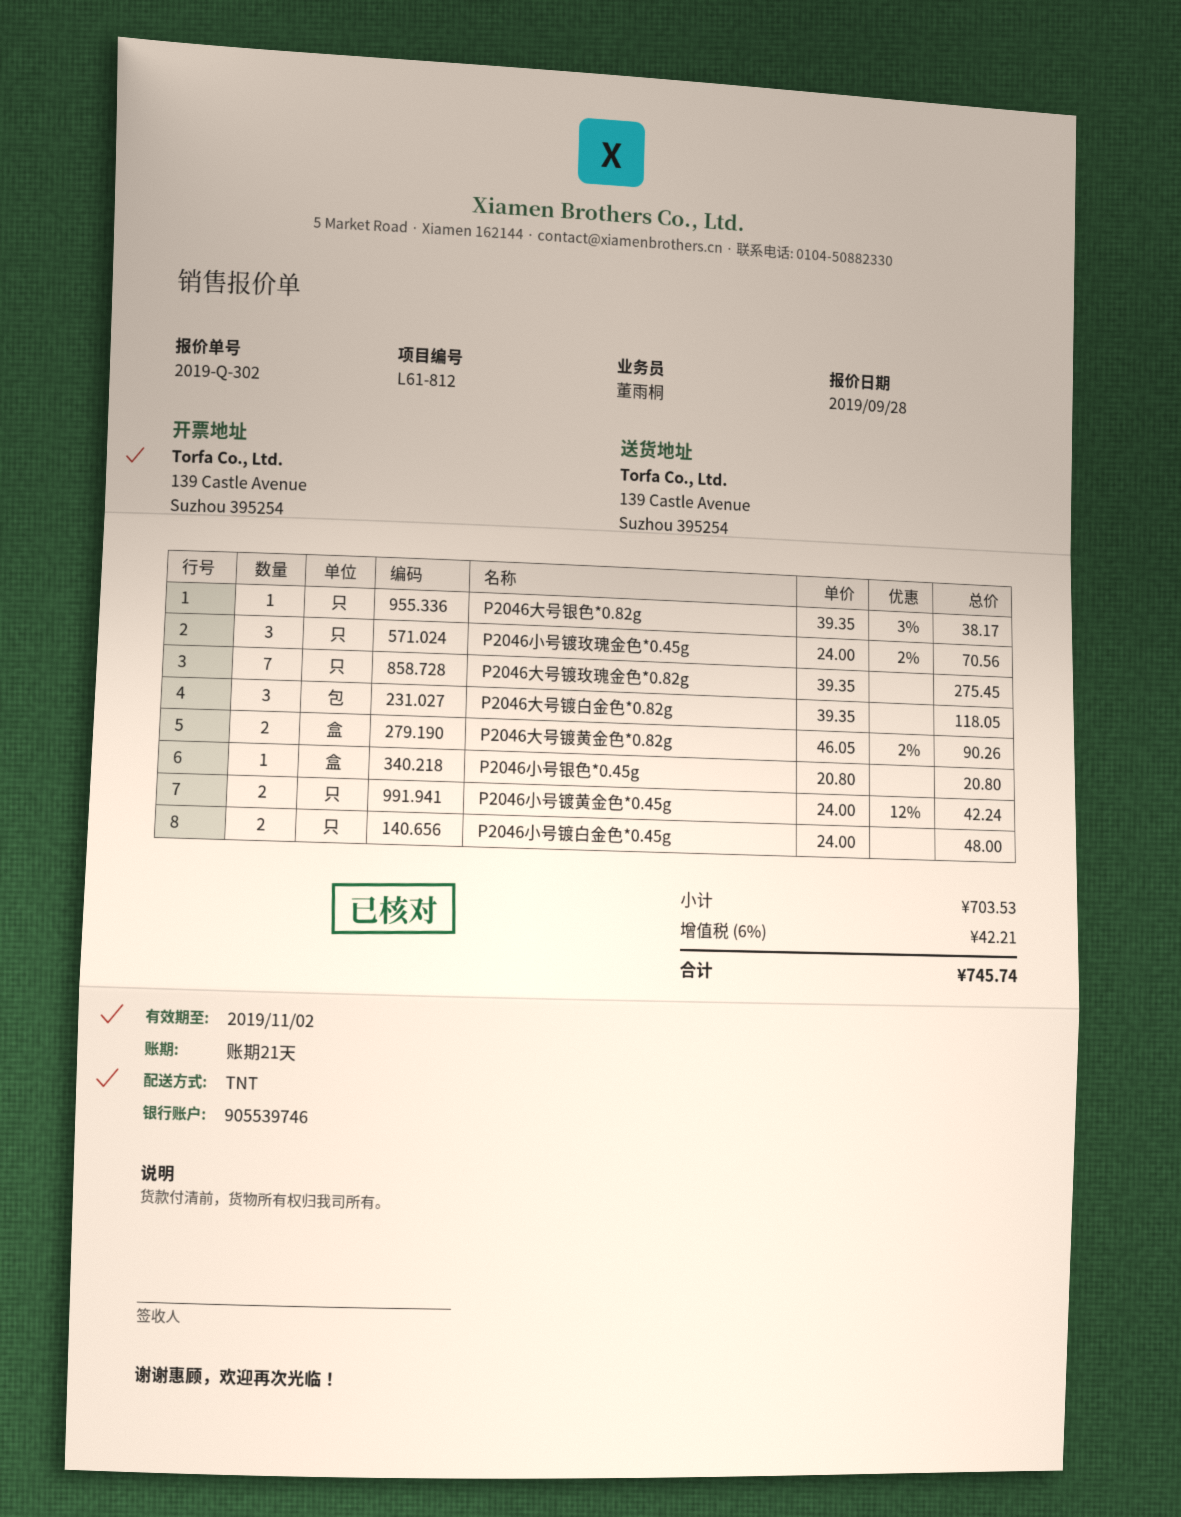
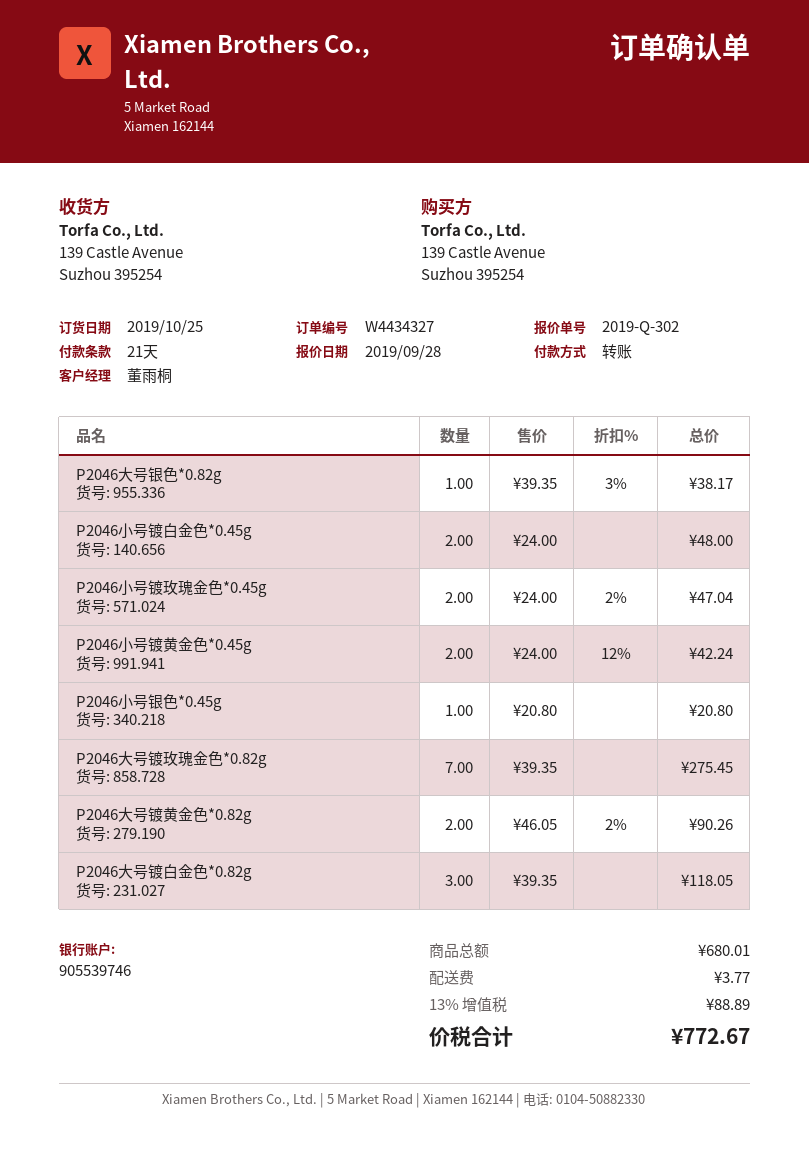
P2046小号镀玫瑰金色*0.45g: 3 x 24.00 - 2% = 70.56 -> 2 x 24.00 - 2% = 47.04
subtotal: 703.53 -> 680.01
shipping: none -> 3.77
tax: 6% = 42.21 -> 13% = 88.89
total: 745.74 -> 772.67

